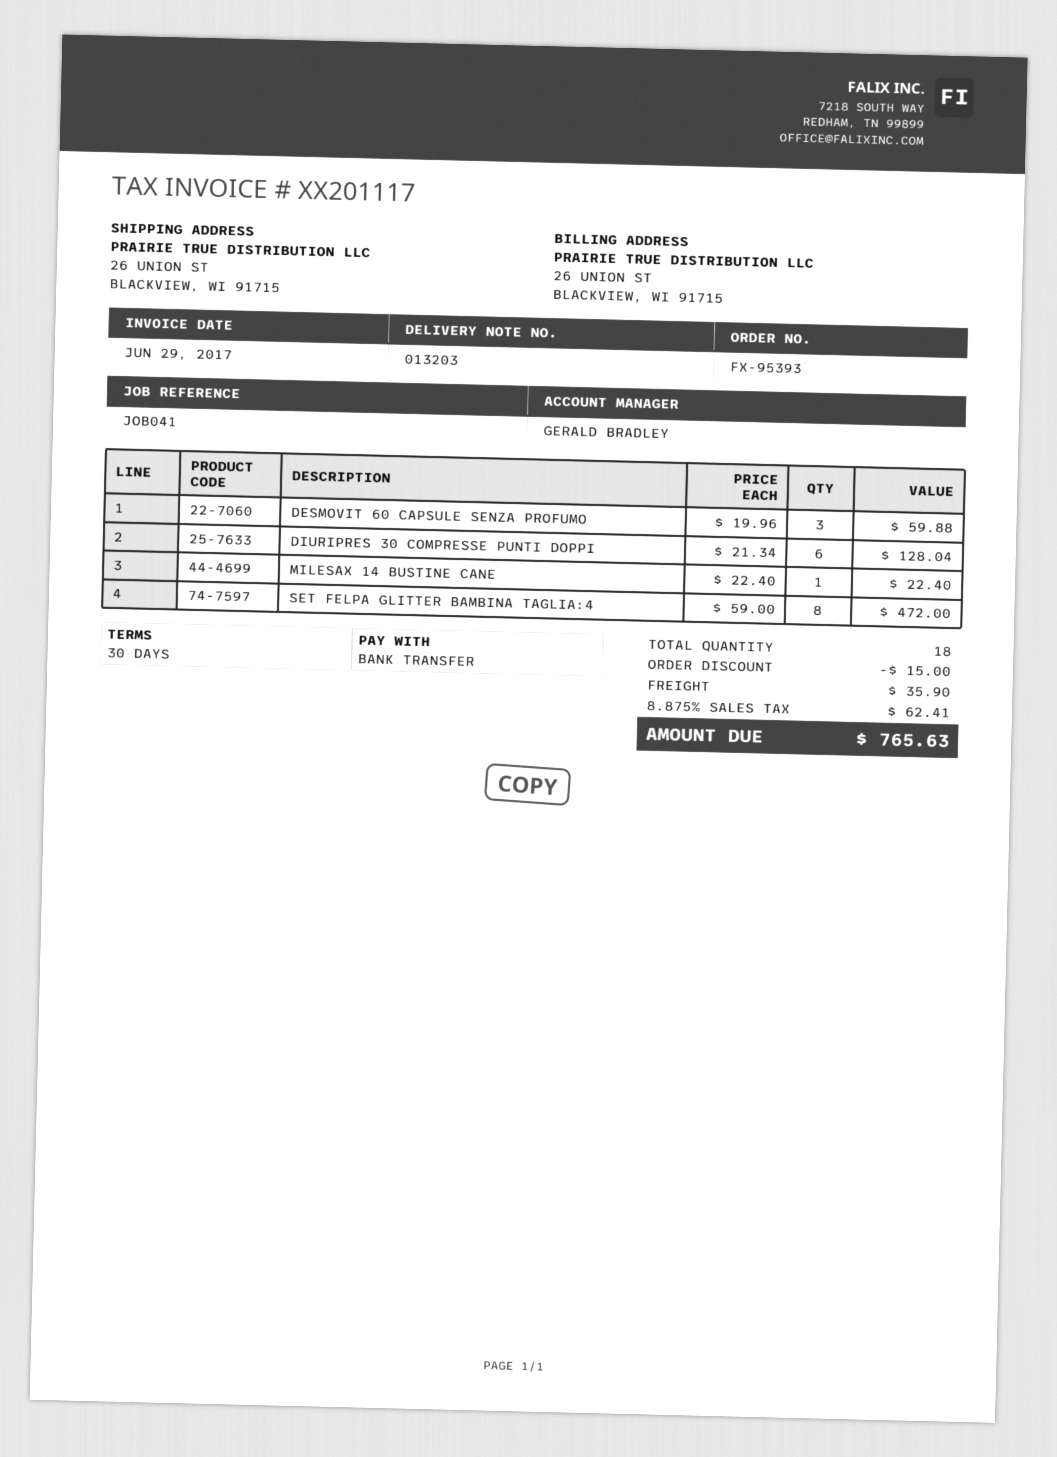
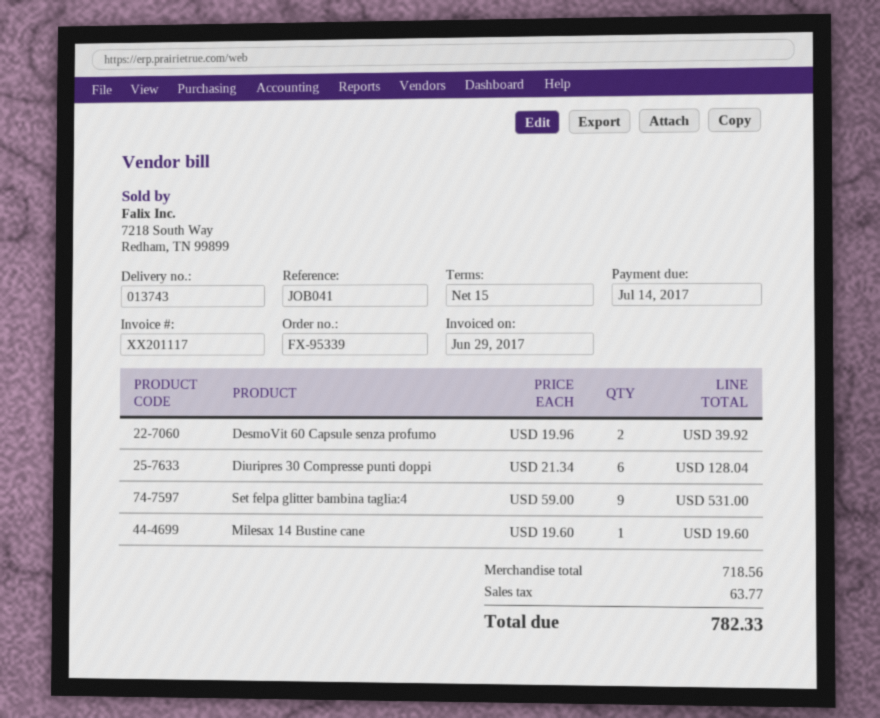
order number: FX-95393 -> FX-95339
delivery note number: 013203 -> 013743
payment terms: 30 days -> 15 days
DESMOVIT 60 CAPSULE SENZA PROFUMO: 3 x 19.96 = 59.88 -> 2 x 19.96 = 39.92
MILESAX 14 BUSTINE CANE: 1 x 22.40 = 22.40 -> 1 x 19.60 = 19.60
SET FELPA GLITTER BAMBINA TAGLIA:4: 8 x 59.00 = 472.00 -> 9 x 59.00 = 531.00
discount: 15.00 -> none
shipping: 35.90 -> none
tax: 62.41 -> 63.77
total: 765.63 -> 782.33

